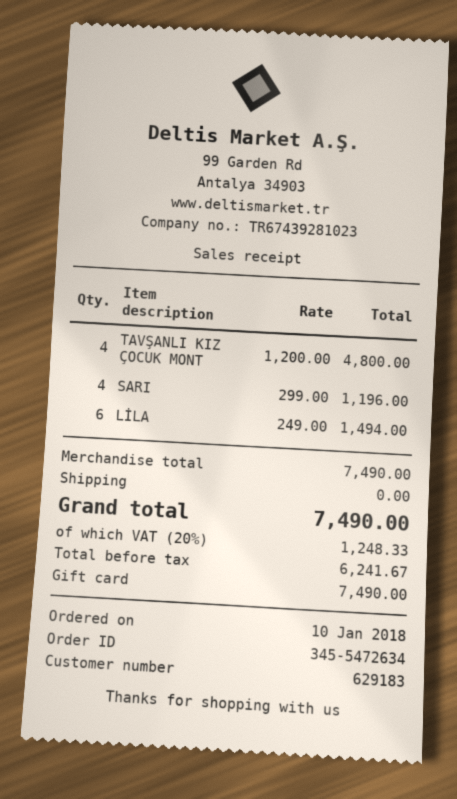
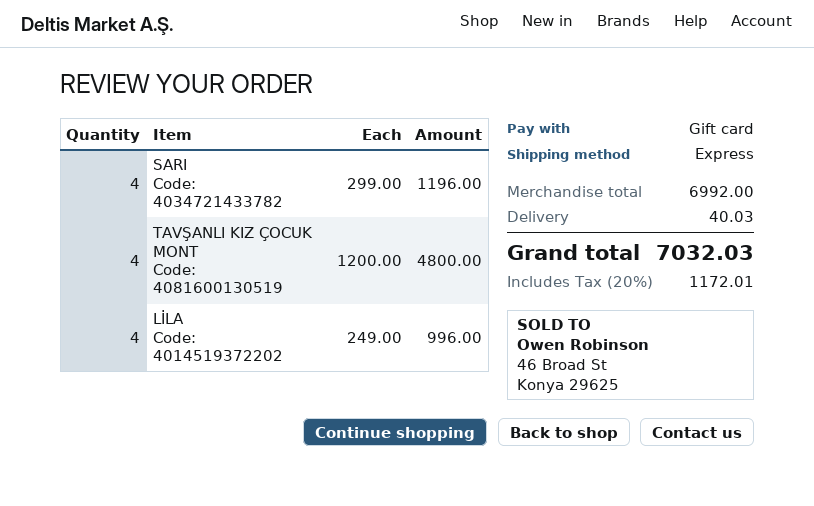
LİLA: 6 x 249.00 = 1494.00 -> 4 x 249.00 = 996.00
subtotal: 7490.00 -> 6992.00
shipping: 0.00 -> 40.03
tax: 20% = 1248.33 -> 20% = 1172.01
total: 7490.00 -> 7032.03

